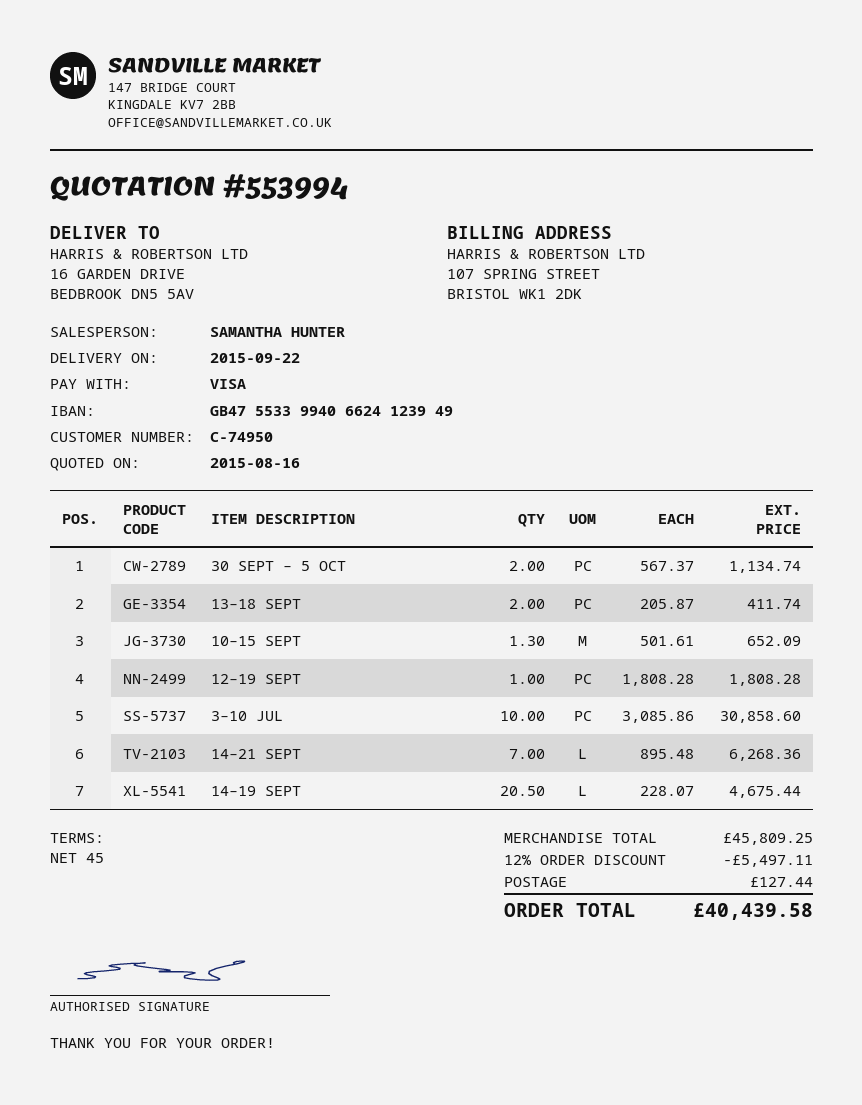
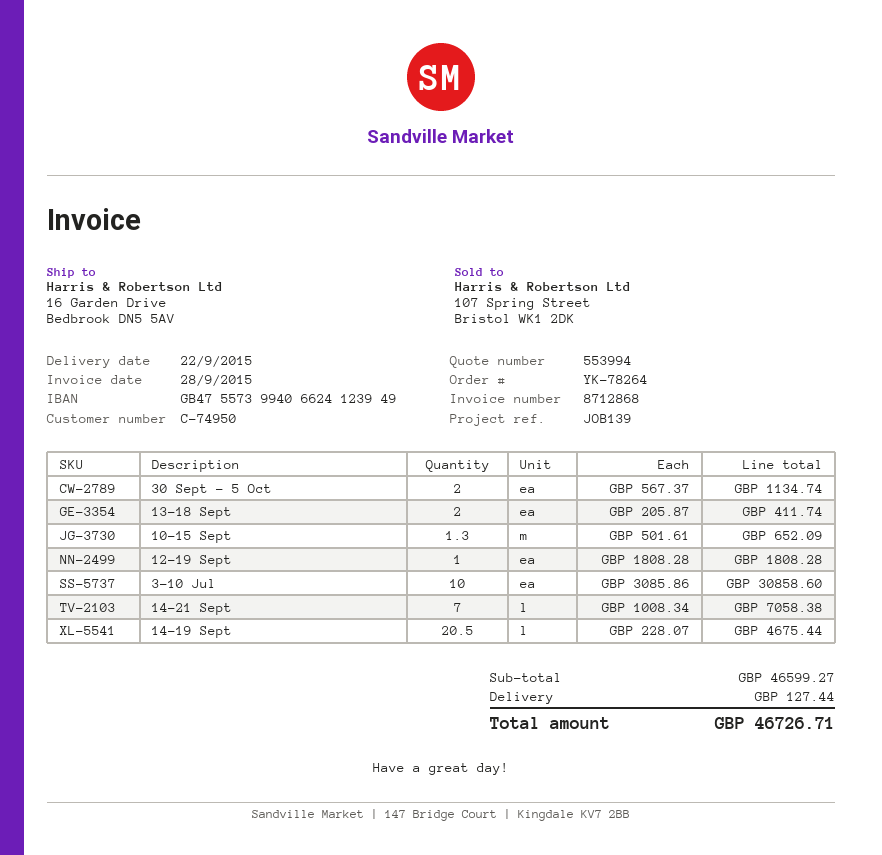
bank account: GB47553399406624123949 -> GB47557399406624123949
14–21 SEPT: 7 x 895.48 = 6268.36 -> 7 x 1008.34 = 7058.38
subtotal: 45809.25 -> 46599.27
discount: 12% = 5497.11 -> none
total: 40439.58 -> 46726.71

